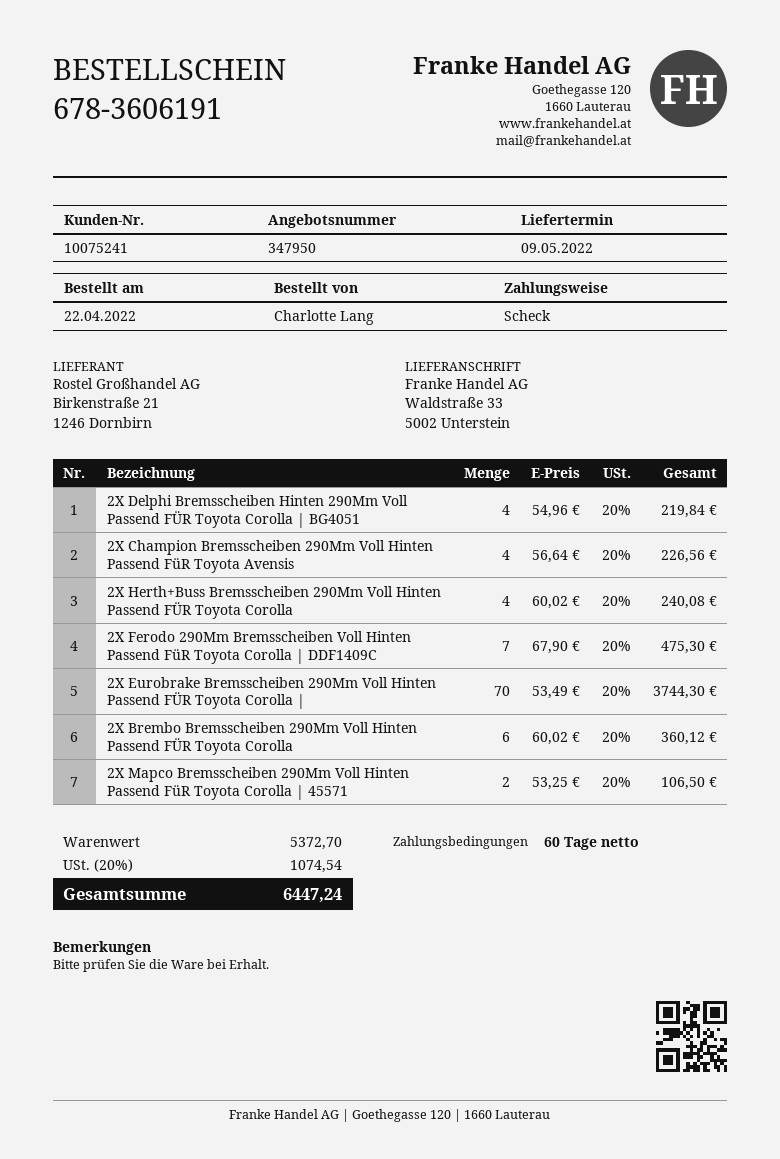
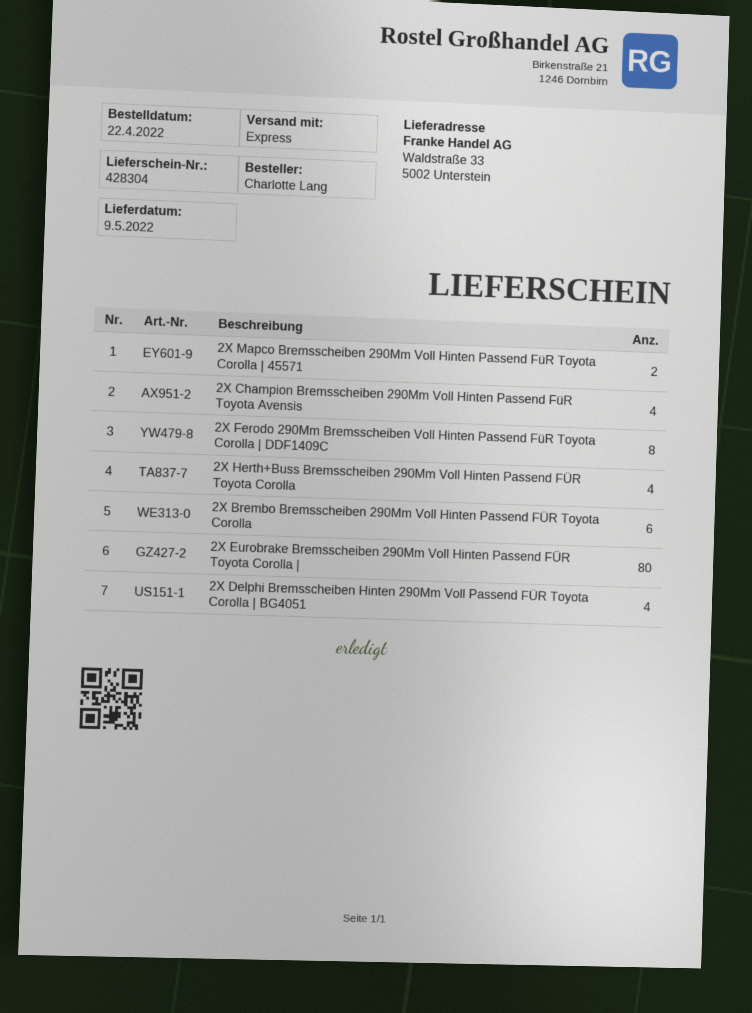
2X Ferodo 290Mm Bremsscheiben Voll Hinten Passend FüR Toyota Corolla | DDF1409C: 7 -> 8
2X Eurobrake Bremsscheiben 290Mm Voll Hinten Passend FÜR Toyota Corolla |: 70 -> 80

